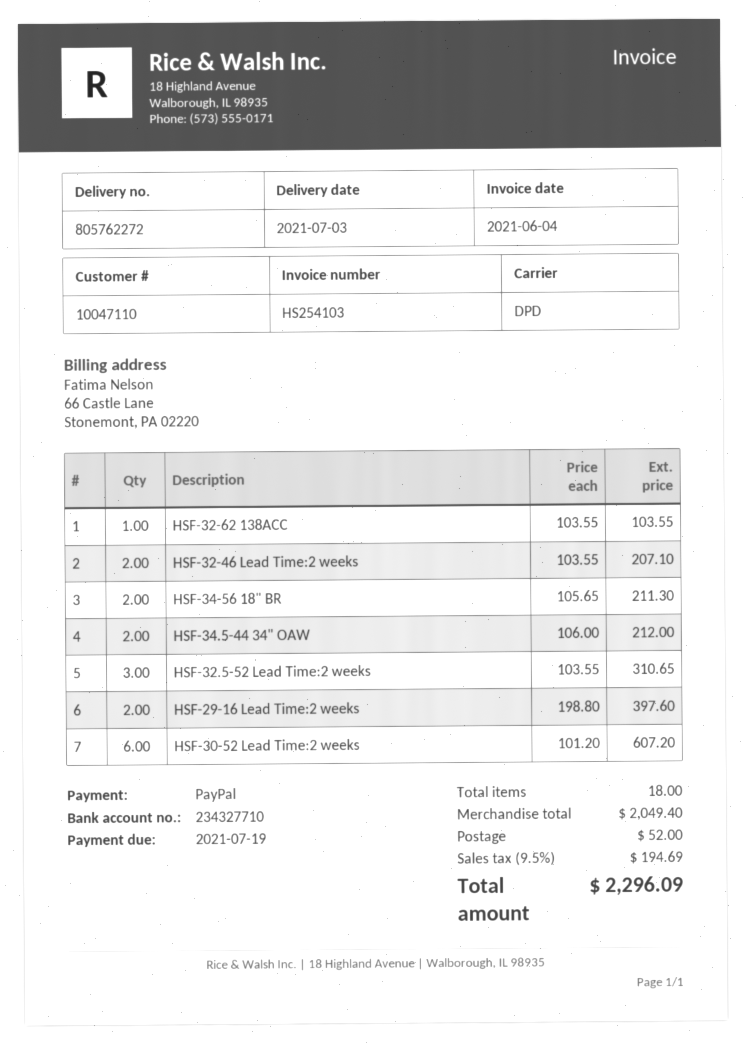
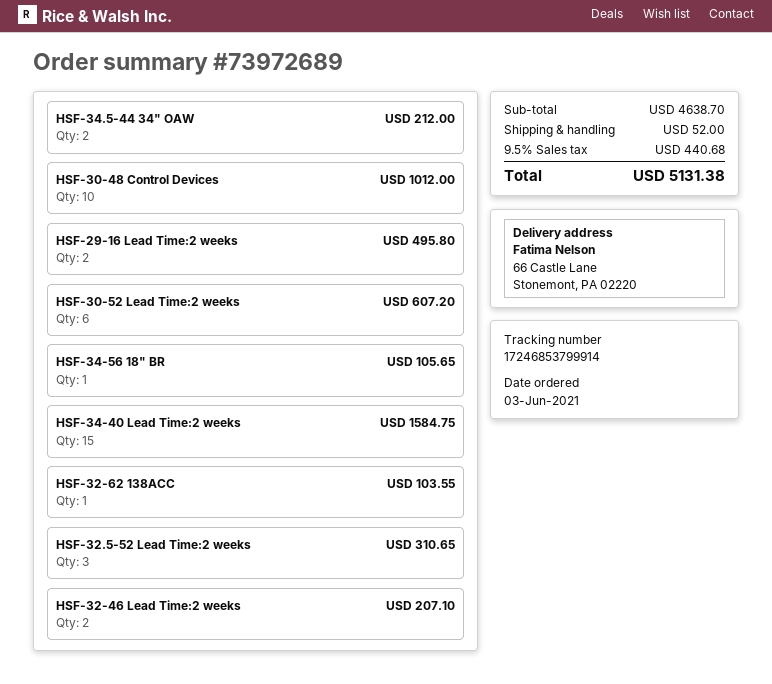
HSF-34-56 18" BR: 2 for 211.30 -> 1 for 105.65
HSF-29-16 Lead Time:2 weeks: 2 for 397.60 -> 2 for 495.80
HSF-30-48 Control Devices: none -> 10 for 1012.00
HSF-34-40 Lead Time:2 weeks: none -> 15 for 1584.75
subtotal: 2049.40 -> 4638.70
tax: 9.5% = 194.69 -> 9.5% = 440.68
total: 2296.09 -> 5131.38

